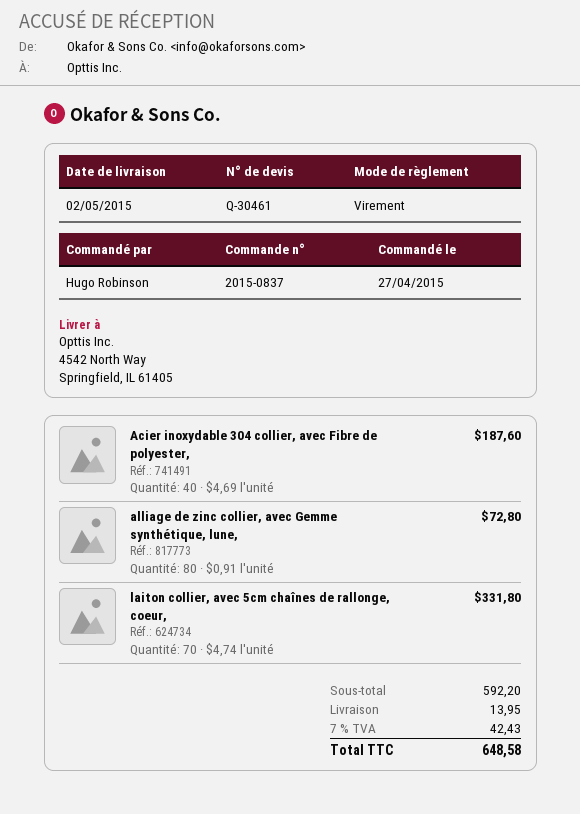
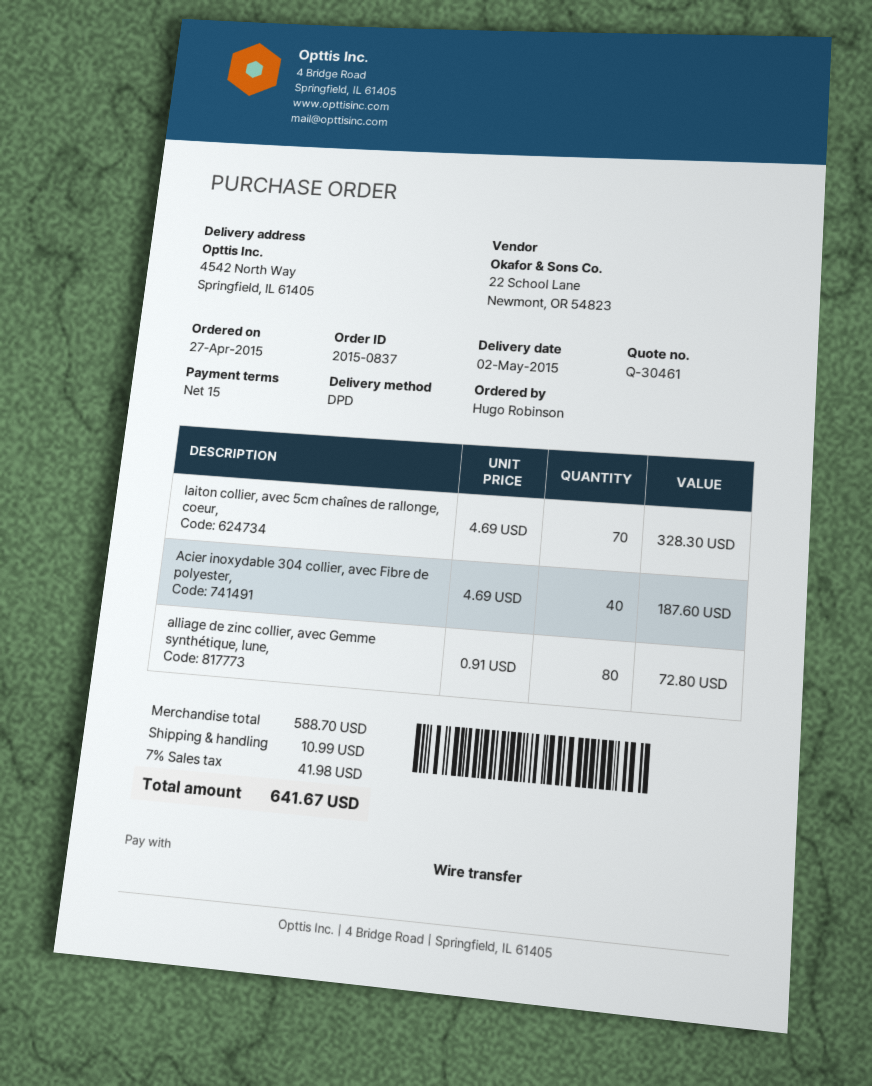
laiton collier, avec 5cm chaînes de rallonge, coeur,: 70 x 4.74 = 331.80 -> 70 x 4.69 = 328.30
subtotal: 592.20 -> 588.70
shipping: 13.95 -> 10.99
tax: 7% = 42.43 -> 7% = 41.98
total: 648.58 -> 641.67

